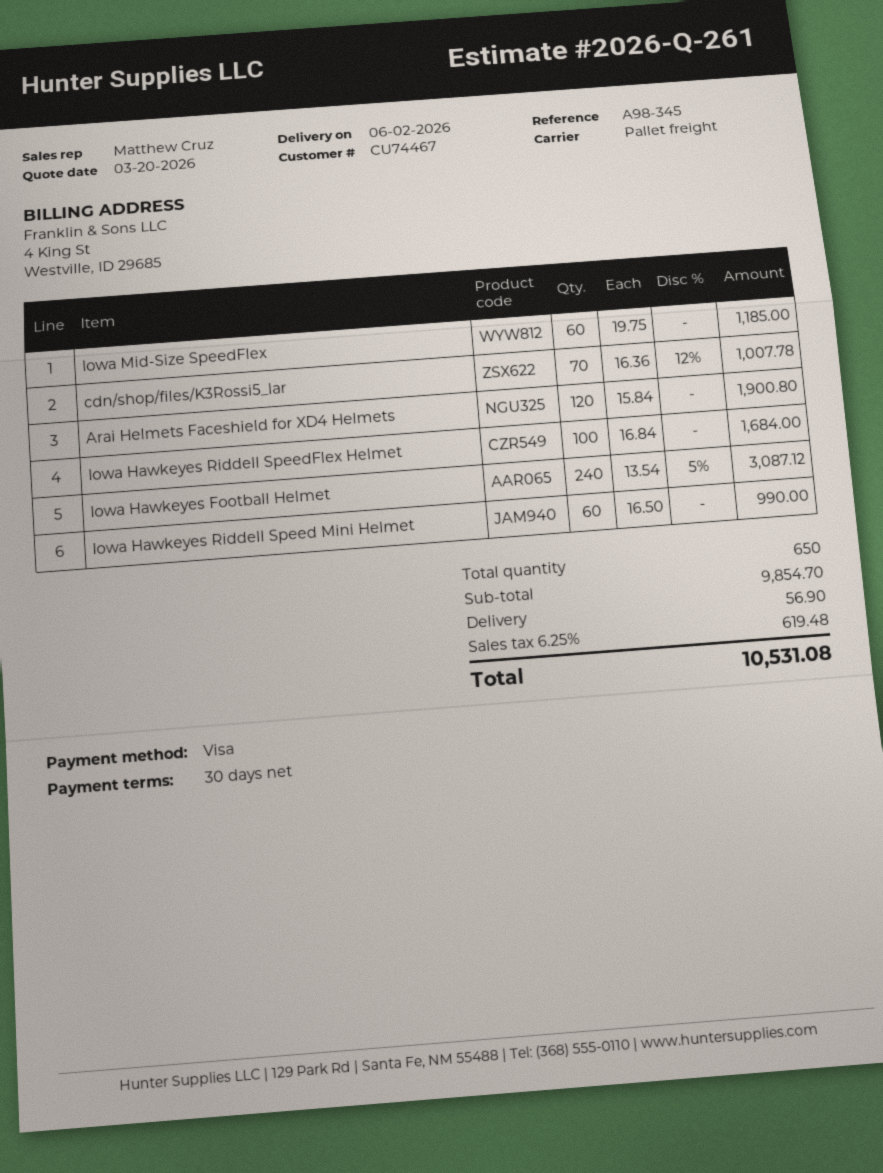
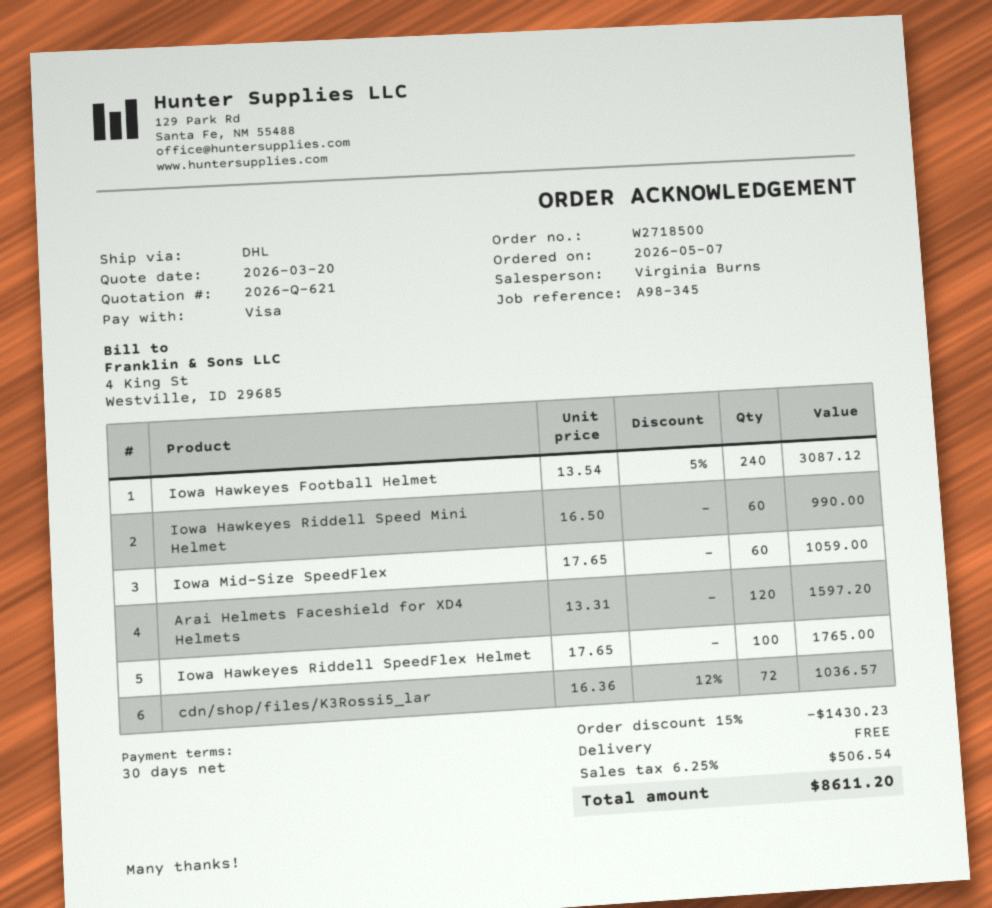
quote number: 2026-Q-261 -> 2026-Q-621
sales rep: Matthew Cruz -> Virginia Burns
shipping method: pallet freight -> DHL
Iowa Mid-Size SpeedFlex: 60 x 19.75 = 1185.00 -> 60 x 17.65 = 1059.00
cdn/shop/files/K3Rossi5_lar: 70 x 16.36 - 12% = 1007.78 -> 72 x 16.36 - 12% = 1036.57
Arai Helmets Faceshield for XD4 Helmets: 120 x 15.84 = 1900.80 -> 120 x 13.31 = 1597.20
Iowa Hawkeyes Riddell SpeedFlex Helmet: 100 x 16.84 = 1684.00 -> 100 x 17.65 = 1765.00
discount: none -> 15% = 1430.23
shipping: 56.90 -> 0.00
tax: 6.25% = 619.48 -> 6.25% = 506.54
total: 10531.08 -> 8611.20

